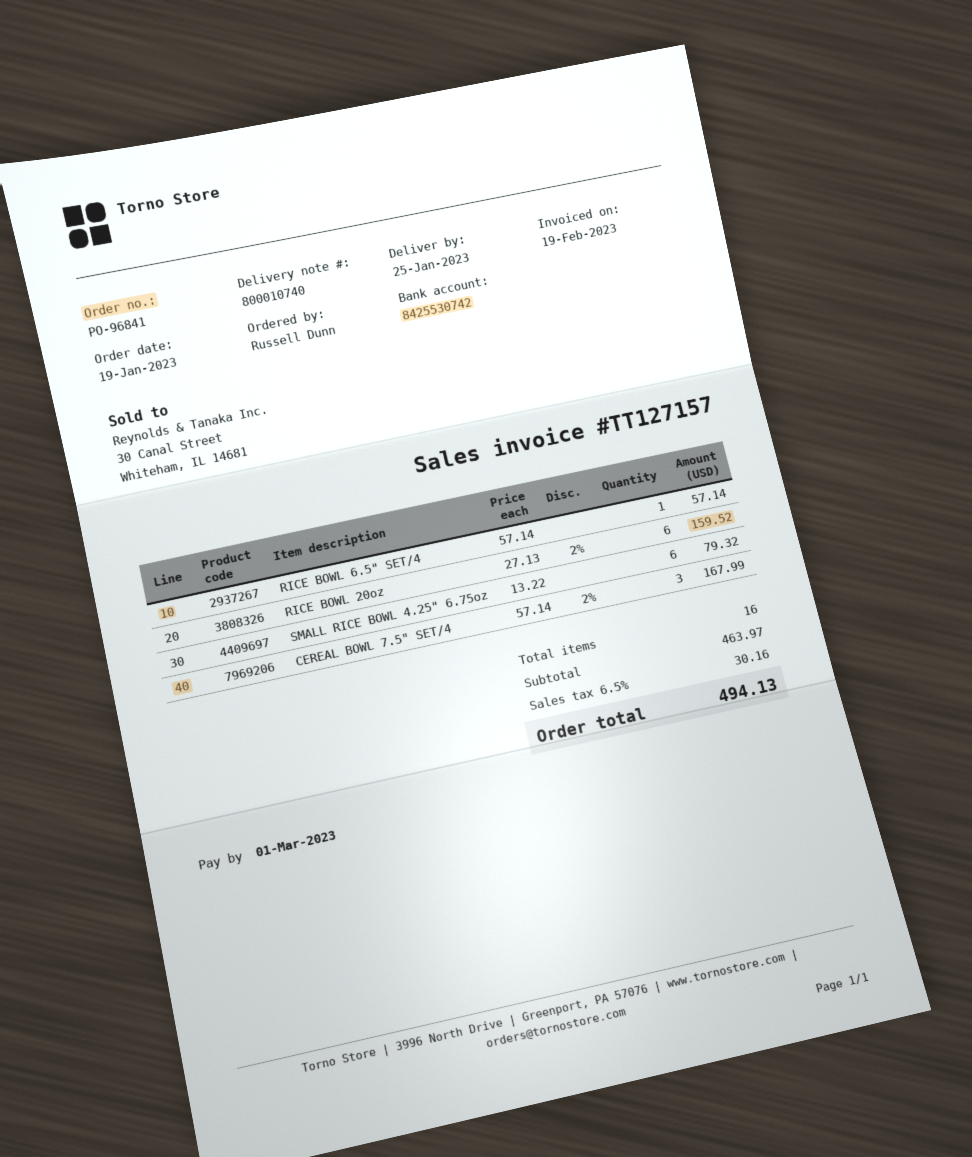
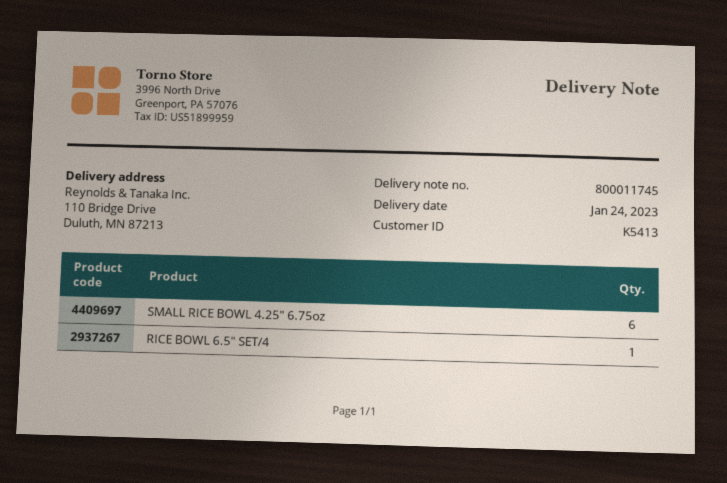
delivery note number: 800010740 -> 800011745
delivery date: 2023-01-25 -> 2023-01-24
RICE BOWL 20oz: 6 -> none
CEREAL BOWL 7.5" SET/4: 3 -> none

